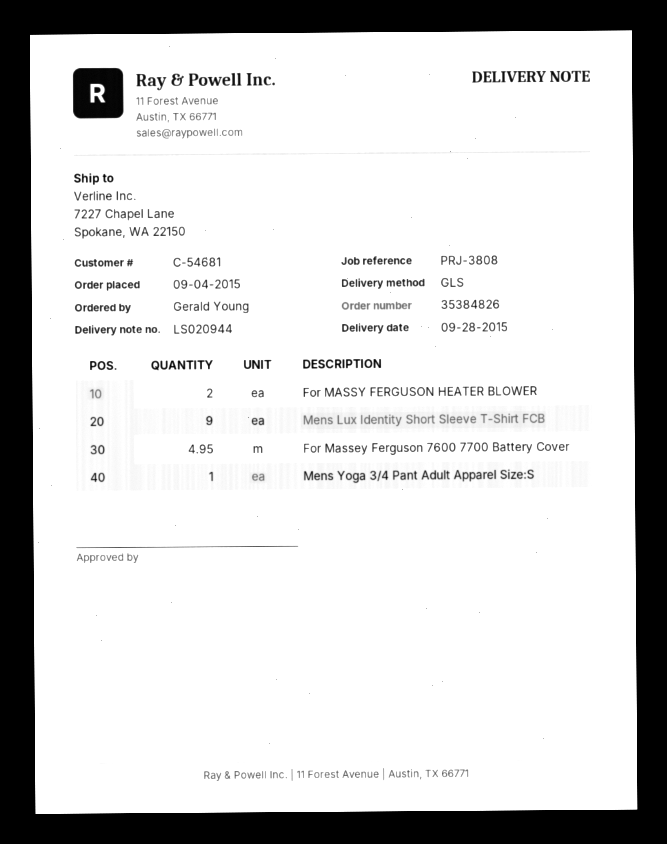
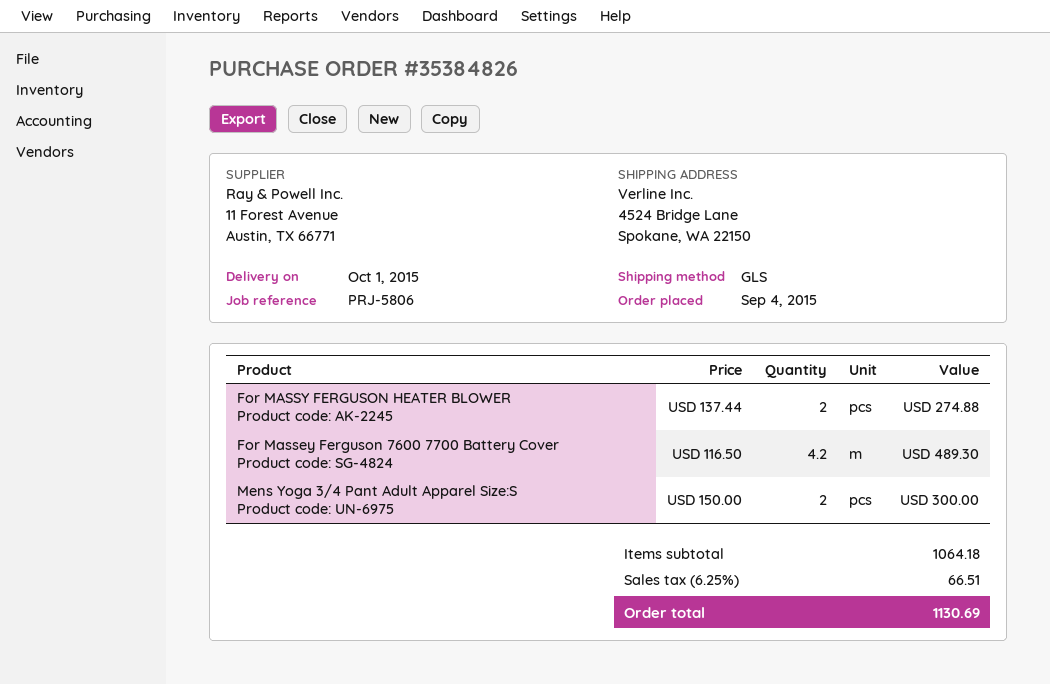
delivery date: 2015-09-28 -> 2015-10-01
reference: PRJ-3808 -> PRJ-5806
ship to: 7227 Chapel Lane, Spokane, WA 22150 -> 4524 Bridge Lane, Spokane, WA 22150
Mens Lux Identity Short Sleeve T-Shirt FCB: 9 -> none
For Massey Ferguson 7600 7700 Battery Cover: 4.95 -> 4.2
Mens Yoga 3/4 Pant Adult Apparel Size:S: 1 -> 2

